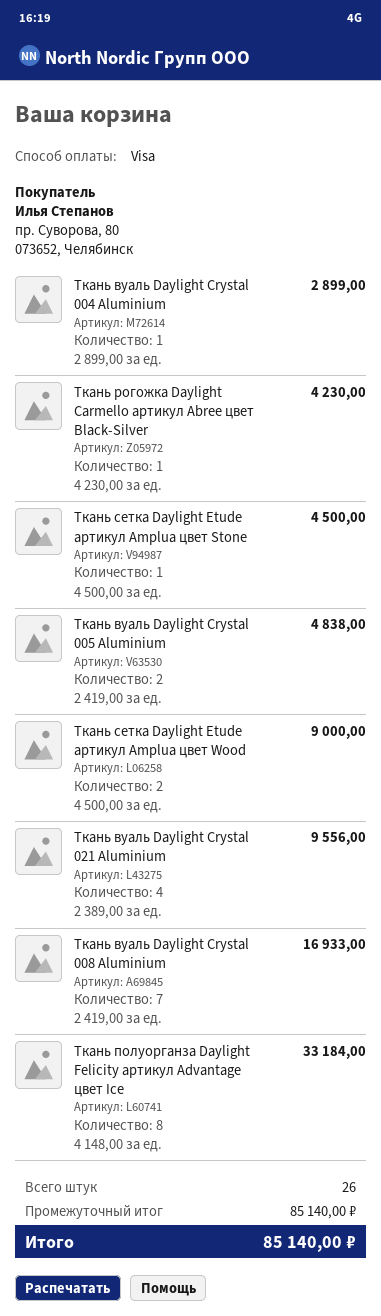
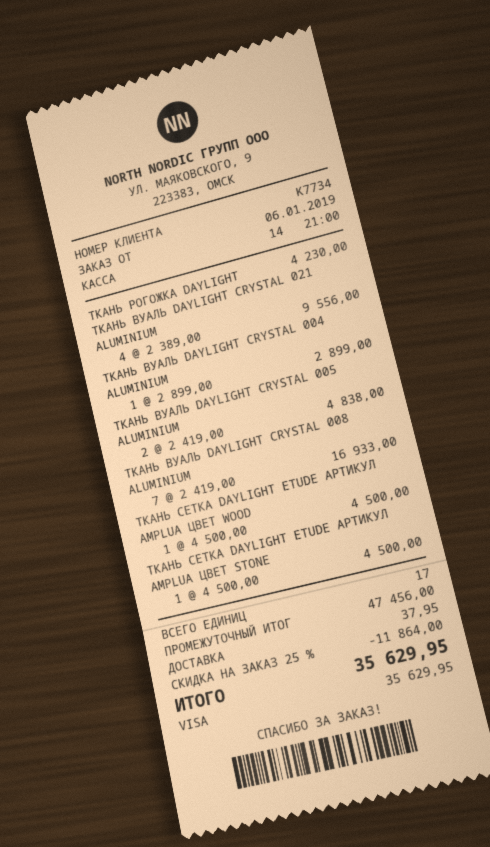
Ткань сетка Daylight Etude артикул Amplua цвет Wood: 2 x 4500.00 = 9000.00 -> 1 x 4500.00 = 4500.00
Ткань полуорганза Daylight Felicity артикул Advantage цвет Ice: 8 x 4148.00 = 33184.00 -> none
total quantity: 26 -> 17
subtotal: 85140.00 -> 47456.00
discount: none -> 25% = 11864.00
shipping: none -> 37.95
total: 85140.00 -> 35629.95

